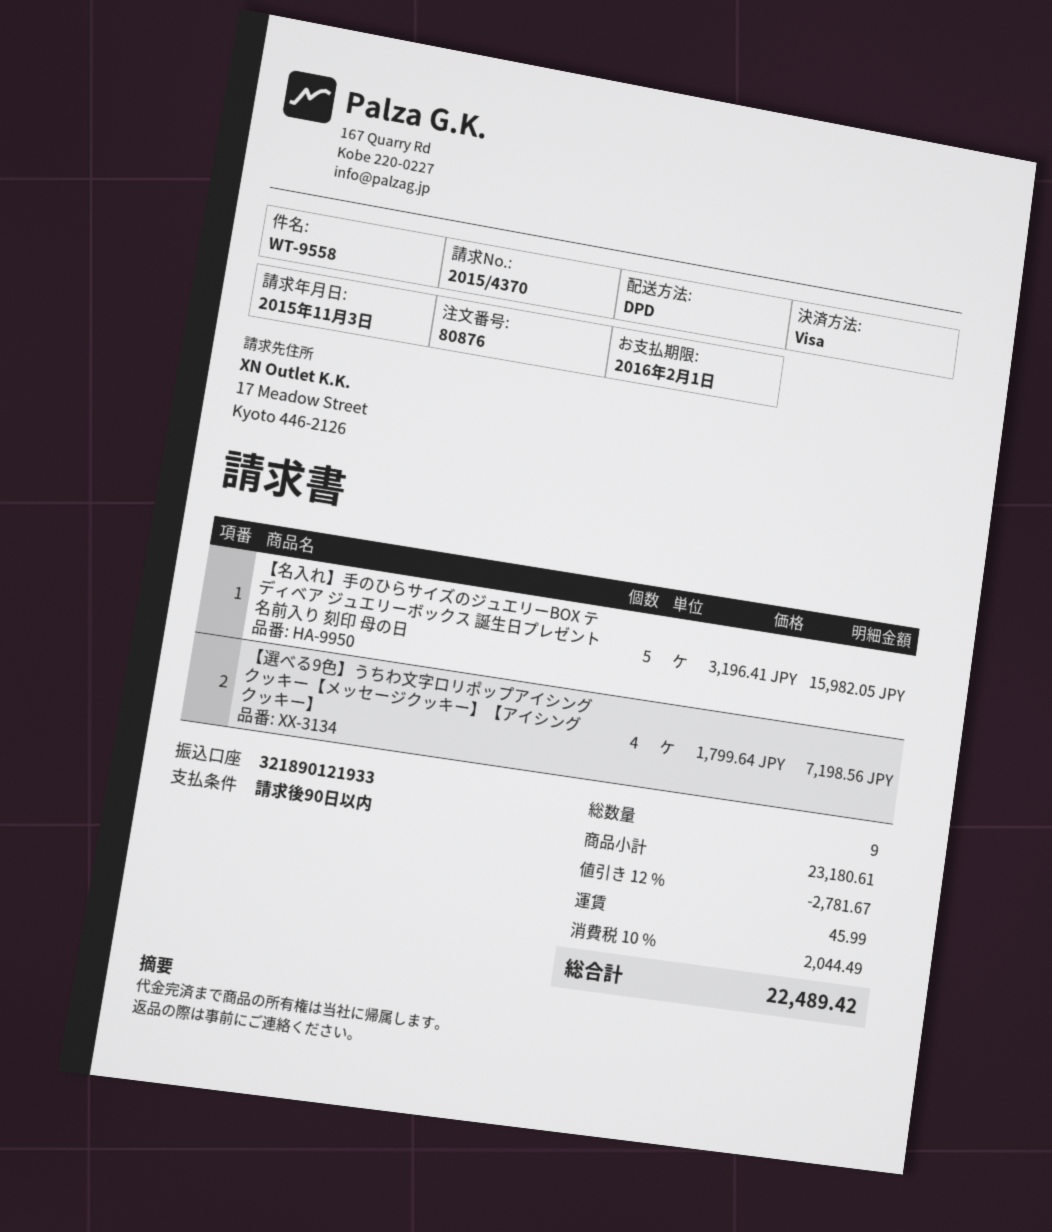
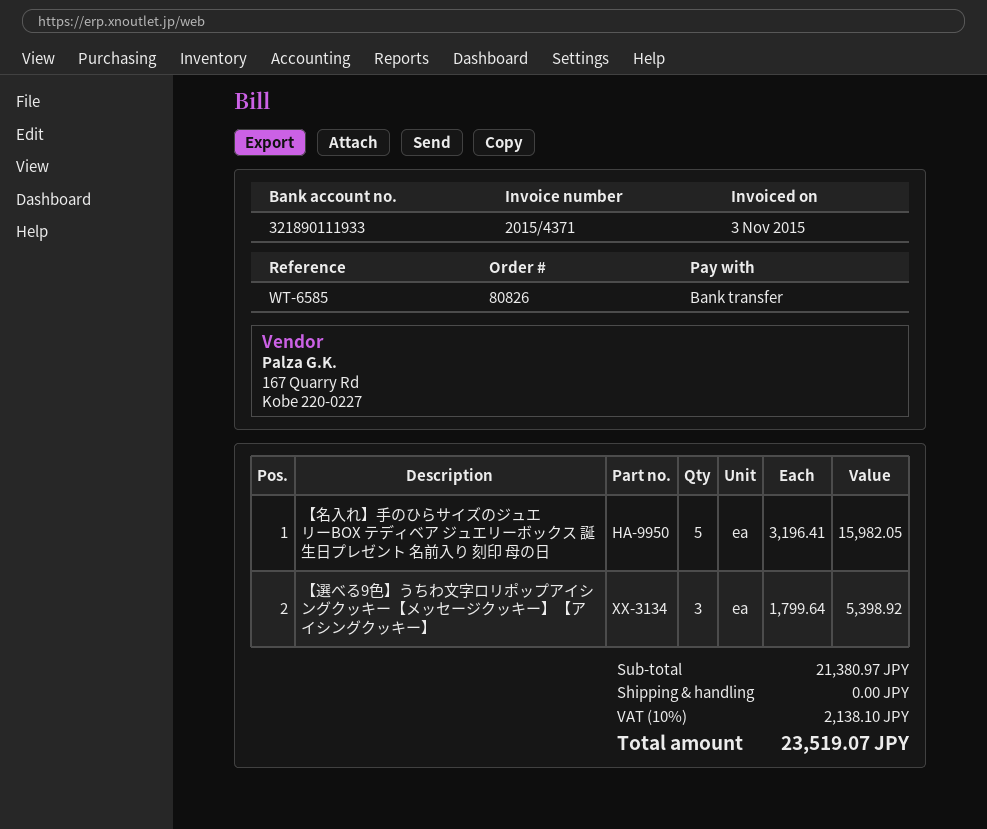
order number: 80876 -> 80826
invoice number: 2015/4370 -> 2015/4371
reference: WT-9558 -> WT-6585
payment method: Visa -> bank transfer
bank account: 321890121933 -> 321890111933
【選べる9色】うちわ文字ロリポップアイシングクッキー【メッセージクッキー】【アイシングクッキー】: 4 x 1799.64 = 7198.56 -> 3 x 1799.64 = 5398.92
subtotal: 23180.61 -> 21380.97
discount: 12% = 2781.67 -> none
shipping: 45.99 -> 0.00
tax: 10% = 2044.49 -> 10% = 2138.10
total: 22489.42 -> 23519.07

